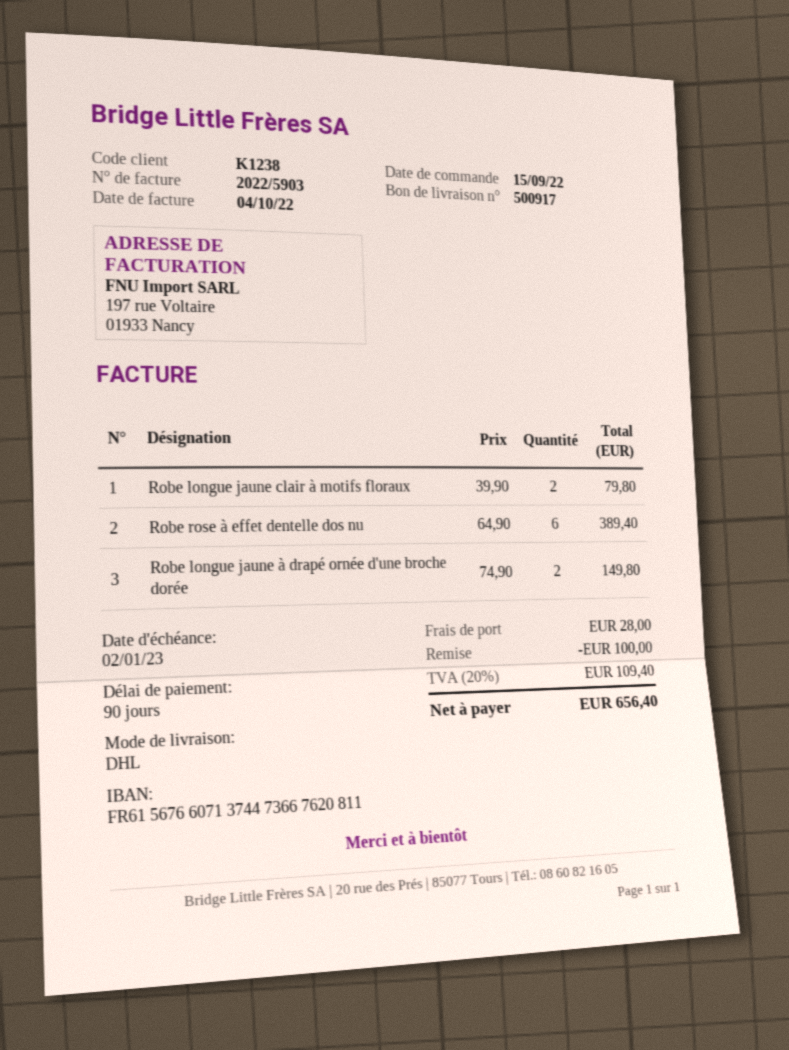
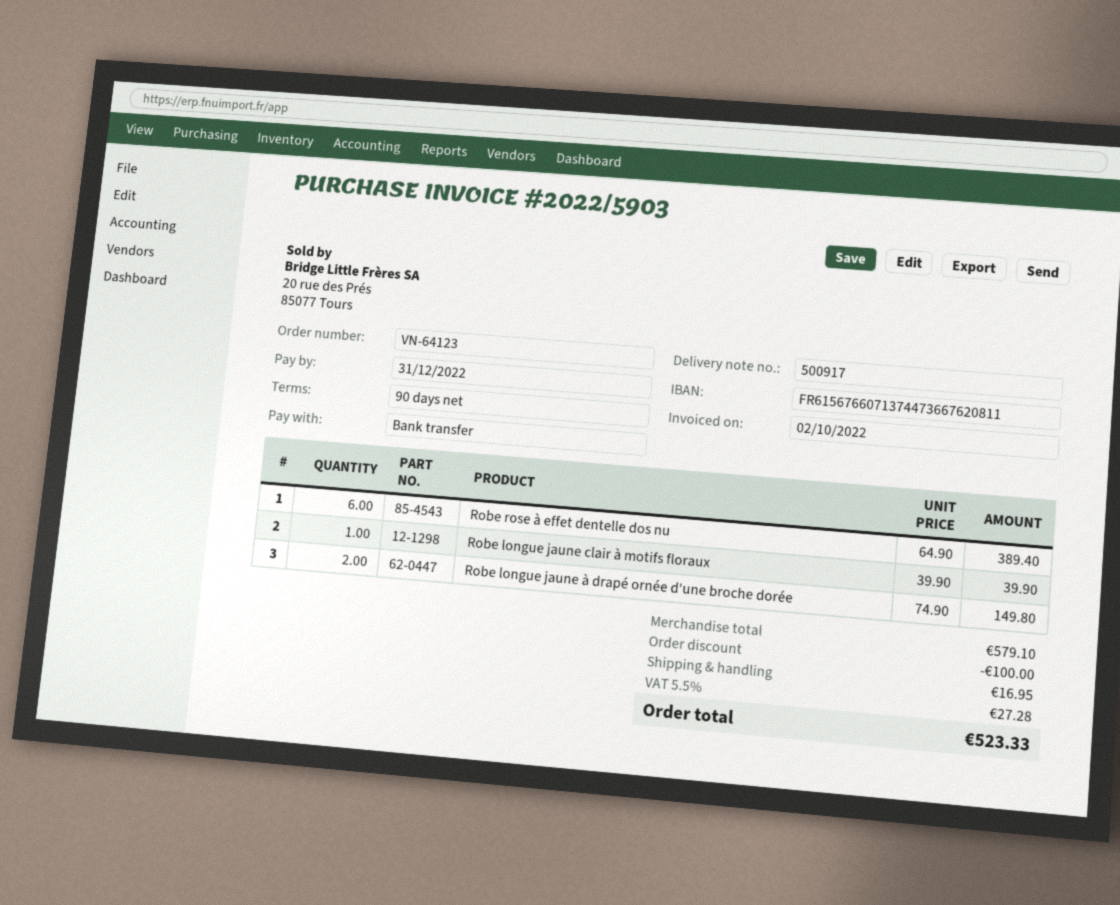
invoice date: 2022-10-04 -> 2022-10-02
due date: 2023-01-02 -> 2022-12-31
Robe longue jaune clair à motifs floraux: 2 x 39.90 = 79.80 -> 1 x 39.90 = 39.90
shipping: 28.00 -> 16.95
tax: 20% = 109.40 -> 5.5% = 27.28
total: 656.40 -> 523.33

